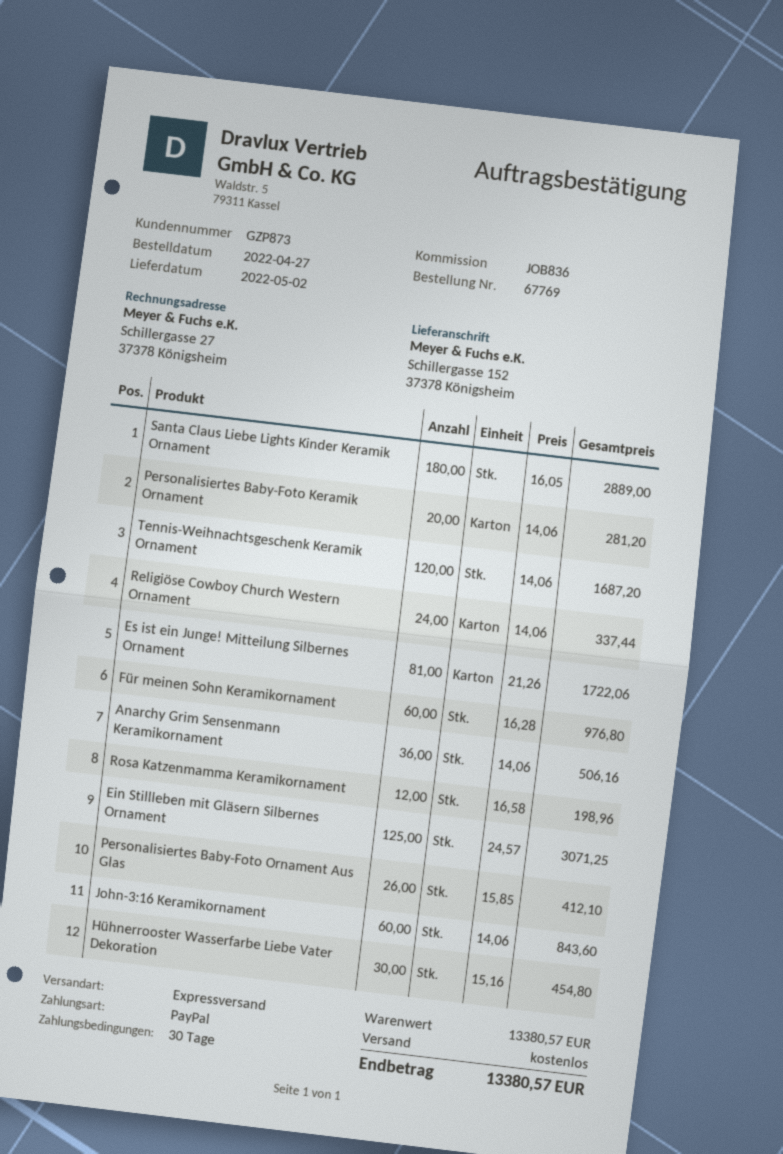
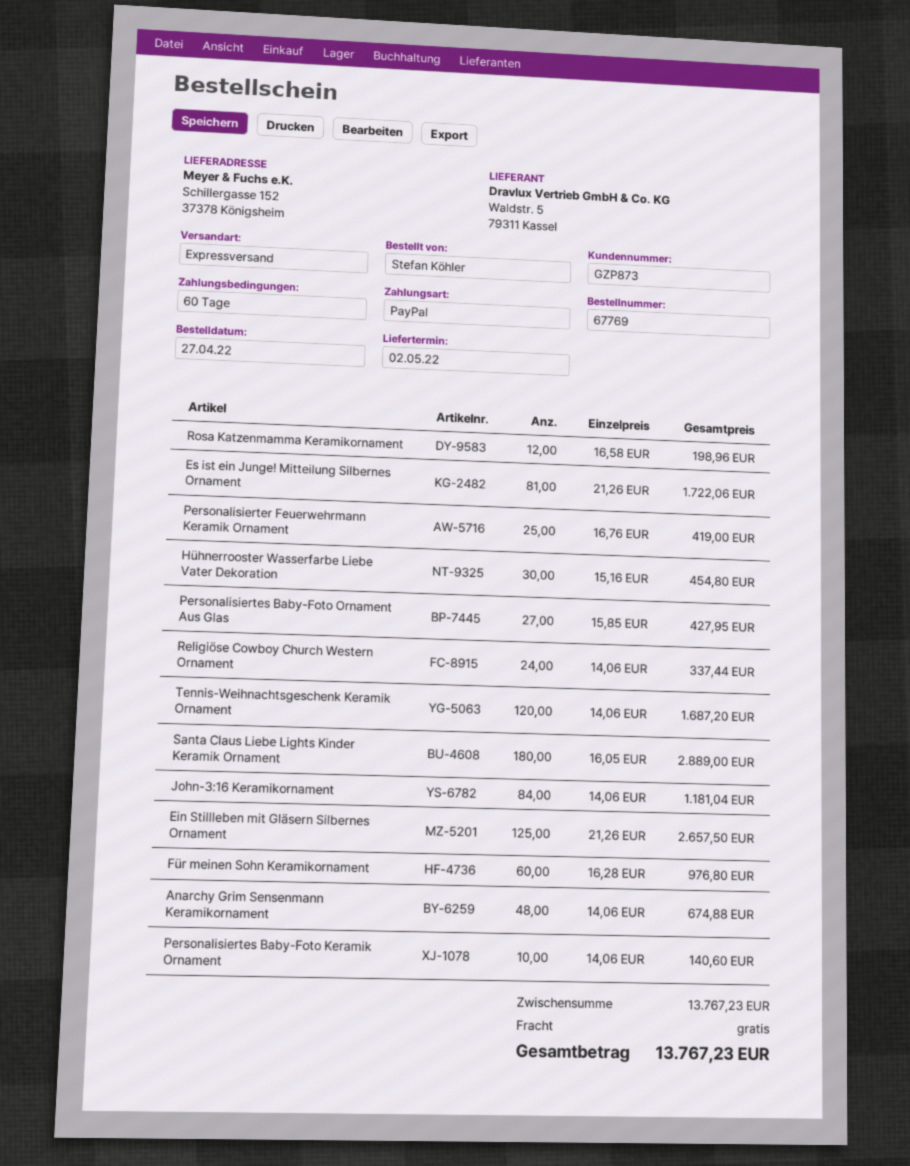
payment terms: 30 days -> 60 days
Personalisiertes Baby-Foto Keramik Ornament: 20 x 14.06 = 281.20 -> 10 x 14.06 = 140.60
Anarchy Grim Sensenmann Keramikornament: 36 x 14.06 = 506.16 -> 48 x 14.06 = 674.88
Ein Stillleben mit Gläsern Silbernes Ornament: 125 x 24.57 = 3071.25 -> 125 x 21.26 = 2657.50
Personalisiertes Baby-Foto Ornament Aus Glas: 26 x 15.85 = 412.10 -> 27 x 15.85 = 427.95
John-3:16 Keramikornament: 60 x 14.06 = 843.60 -> 84 x 14.06 = 1181.04
Personalisierter Feuerwehrmann Keramik Ornament: none -> 25 x 16.76 = 419.00
subtotal: 13380.57 -> 13767.23
total: 13380.57 -> 13767.23

